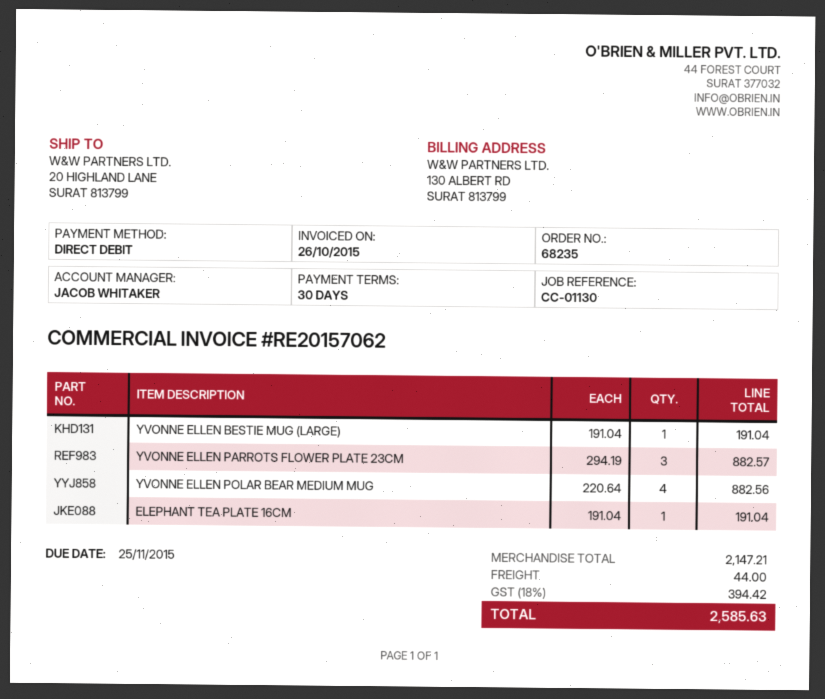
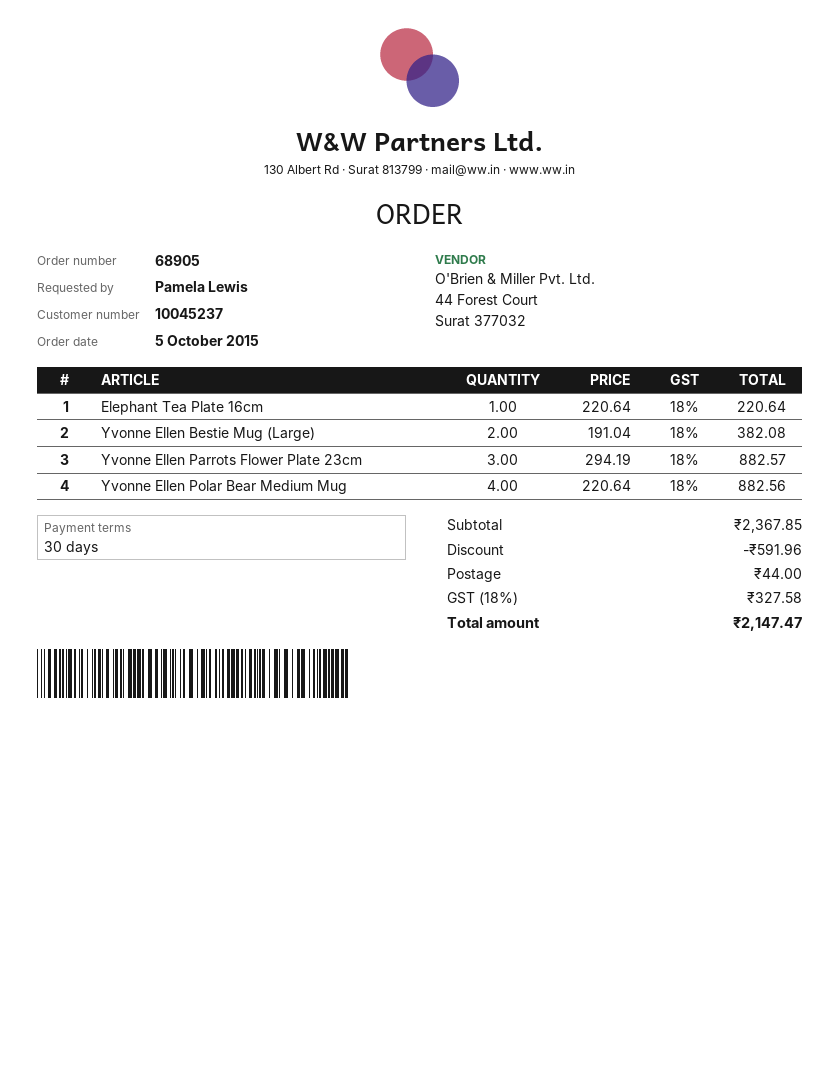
order number: 68235 -> 68905
YVONNE ELLEN BESTIE MUG (LARGE): 1 x 191.04 = 191.04 -> 2 x 191.04 = 382.08
ELEPHANT TEA PLATE 16CM: 1 x 191.04 = 191.04 -> 1 x 220.64 = 220.64
subtotal: 2147.21 -> 2367.85
discount: none -> 591.96
tax: 18% = 394.42 -> 18% = 327.58
total: 2585.63 -> 2147.47

